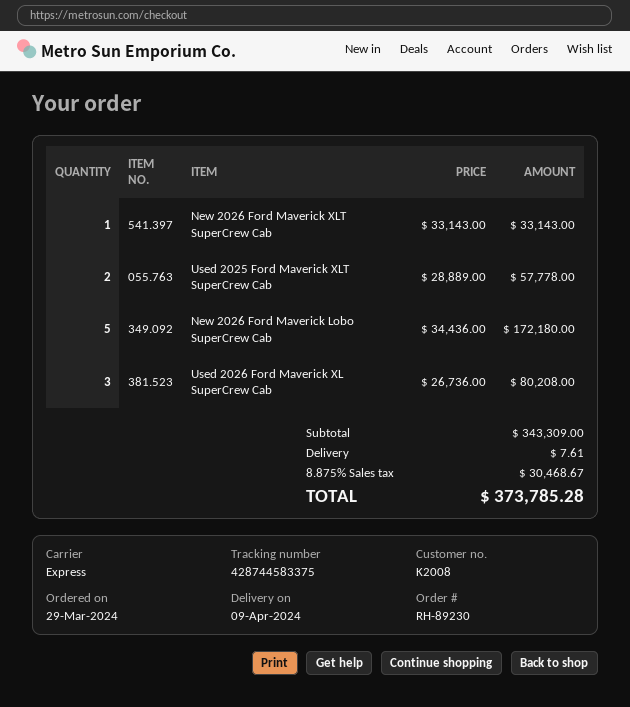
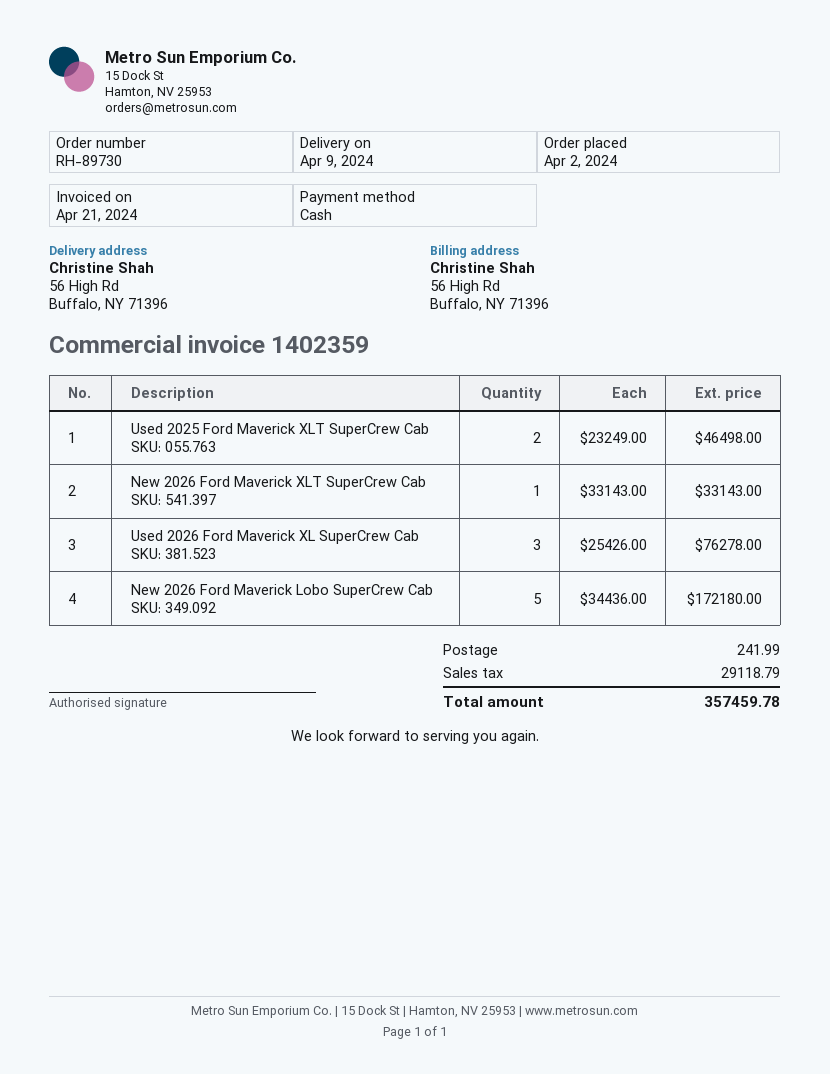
order number: RH-89230 -> RH-89730
order date: 2024-03-29 -> 2024-04-02
Used 2025 Ford Maverick XLT SuperCrew Cab: 2 x 28889.00 = 57778.00 -> 2 x 23249.00 = 46498.00
Used 2026 Ford Maverick XL SuperCrew Cab: 3 x 26736.00 = 80208.00 -> 3 x 25426.00 = 76278.00
shipping: 7.61 -> 241.99
tax: 30468.67 -> 29118.79
total: 373785.28 -> 357459.78

